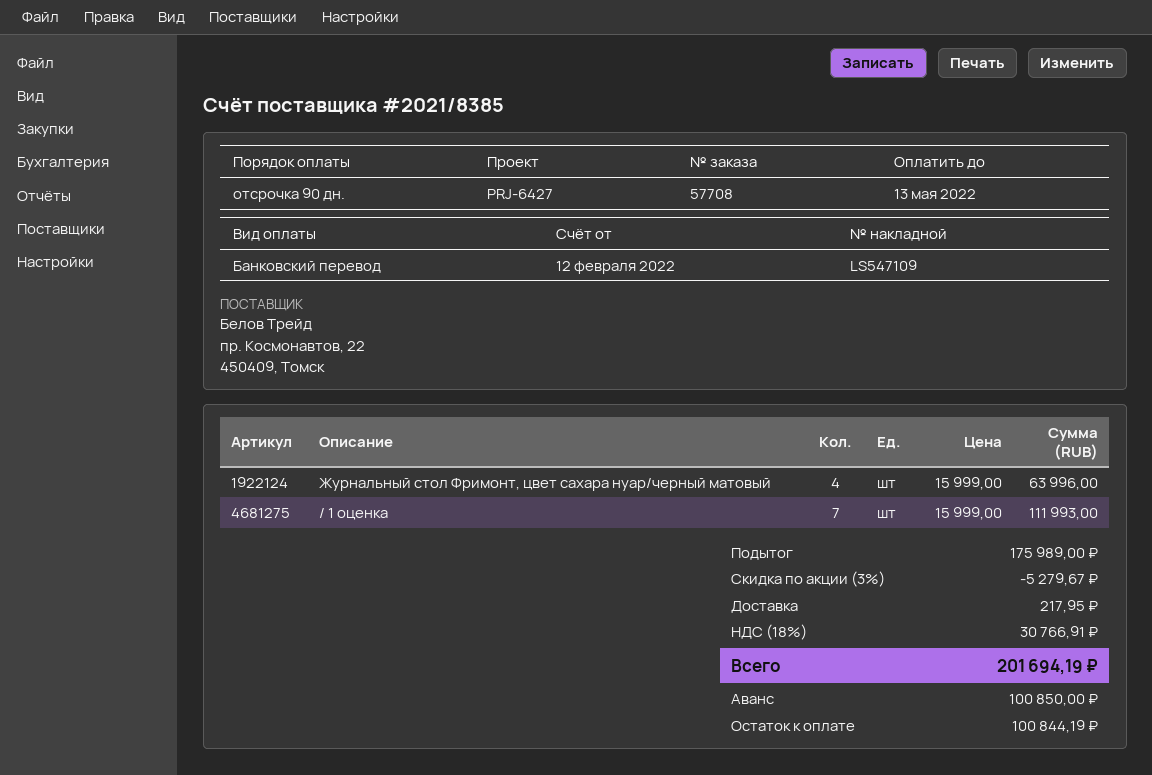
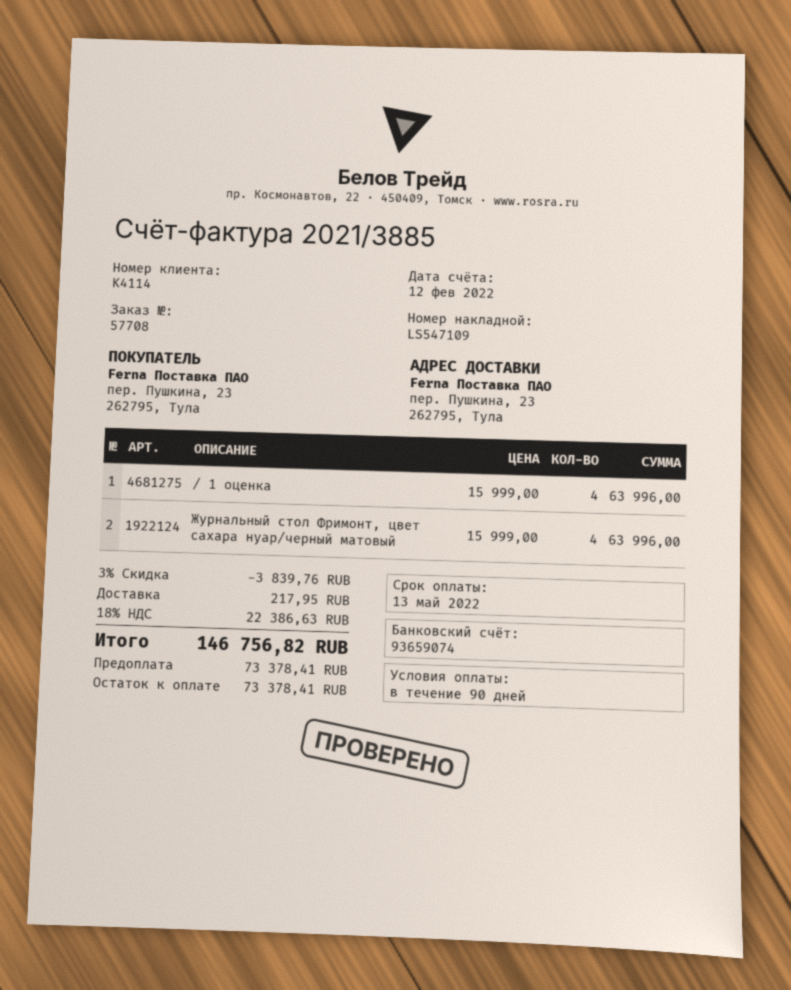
invoice number: 2021/8385 -> 2021/3885
/ 1 оценка: 7 x 15999.00 = 111993.00 -> 4 x 15999.00 = 63996.00
discount: 3% = 5279.67 -> 3% = 3839.76
tax: 18% = 30766.91 -> 18% = 22386.63
total: 201694.19 -> 146756.82
deposit: 100850.00 -> 73378.41
balance: 100844.19 -> 73378.41

